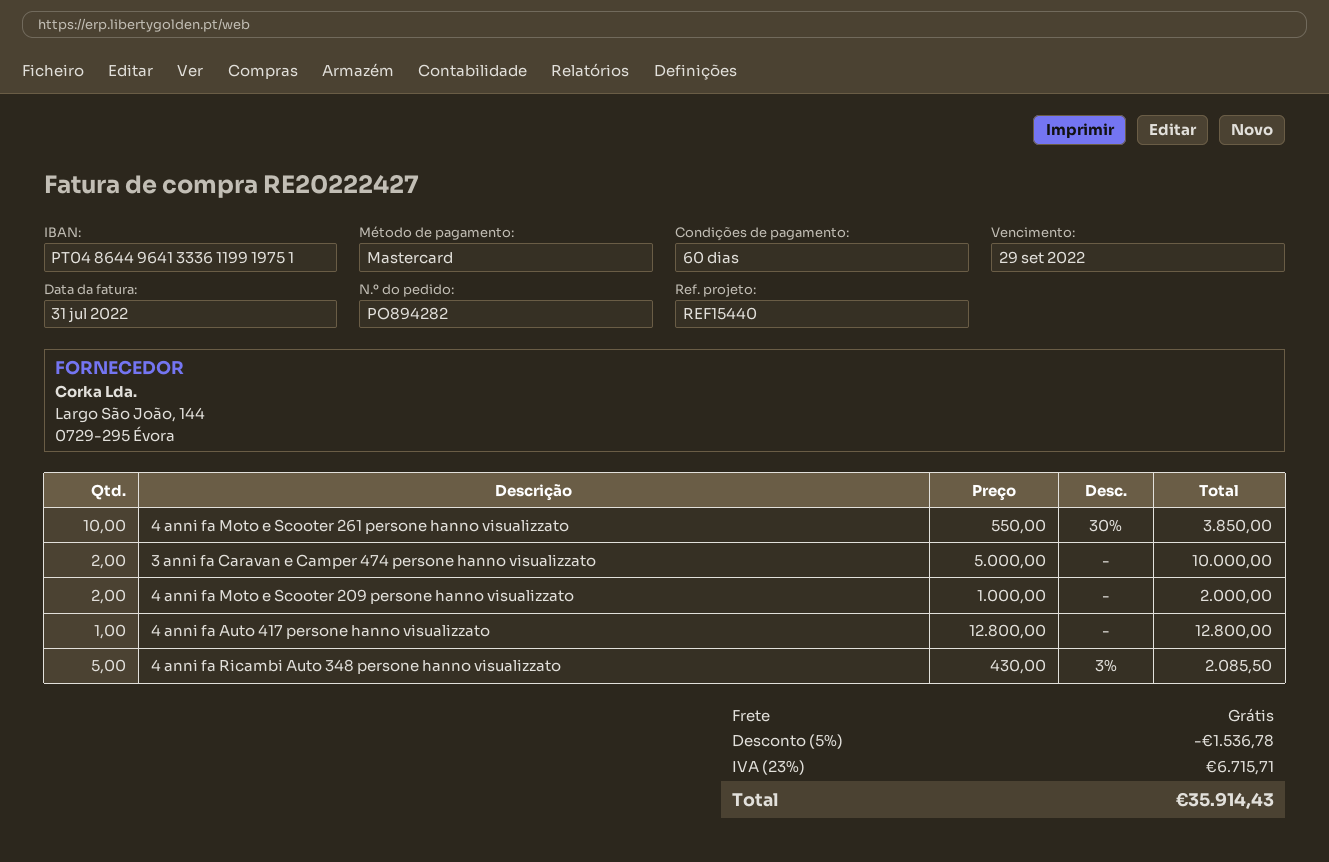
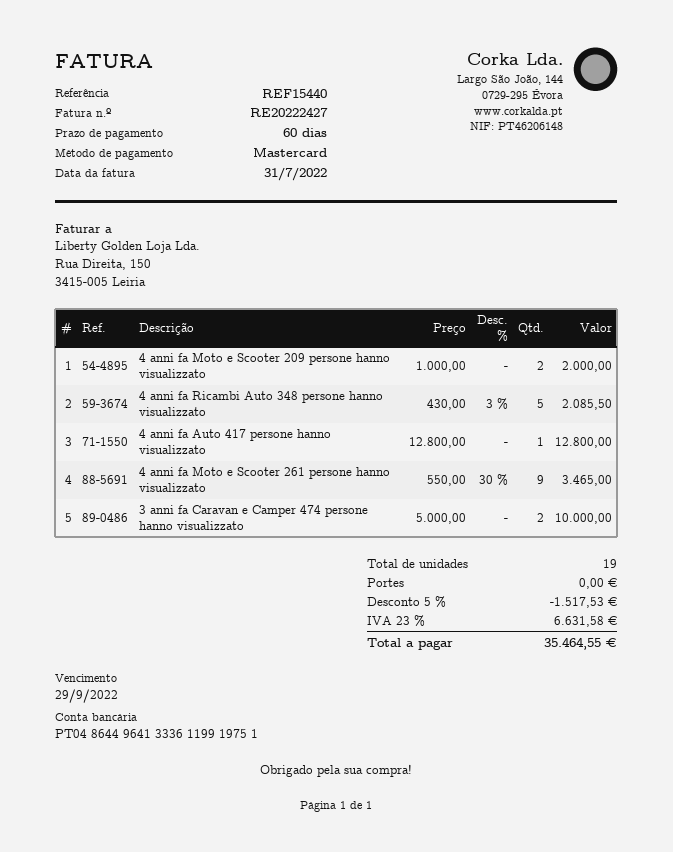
4 anni fa Moto e Scooter 261 persone hanno visualizzato: 10 x 550.00 - 30% = 3850.00 -> 9 x 550.00 - 30% = 3465.00
discount: 5% = 1536.78 -> 5% = 1517.53
tax: 23% = 6715.71 -> 23% = 6631.58
total: 35914.43 -> 35464.55

